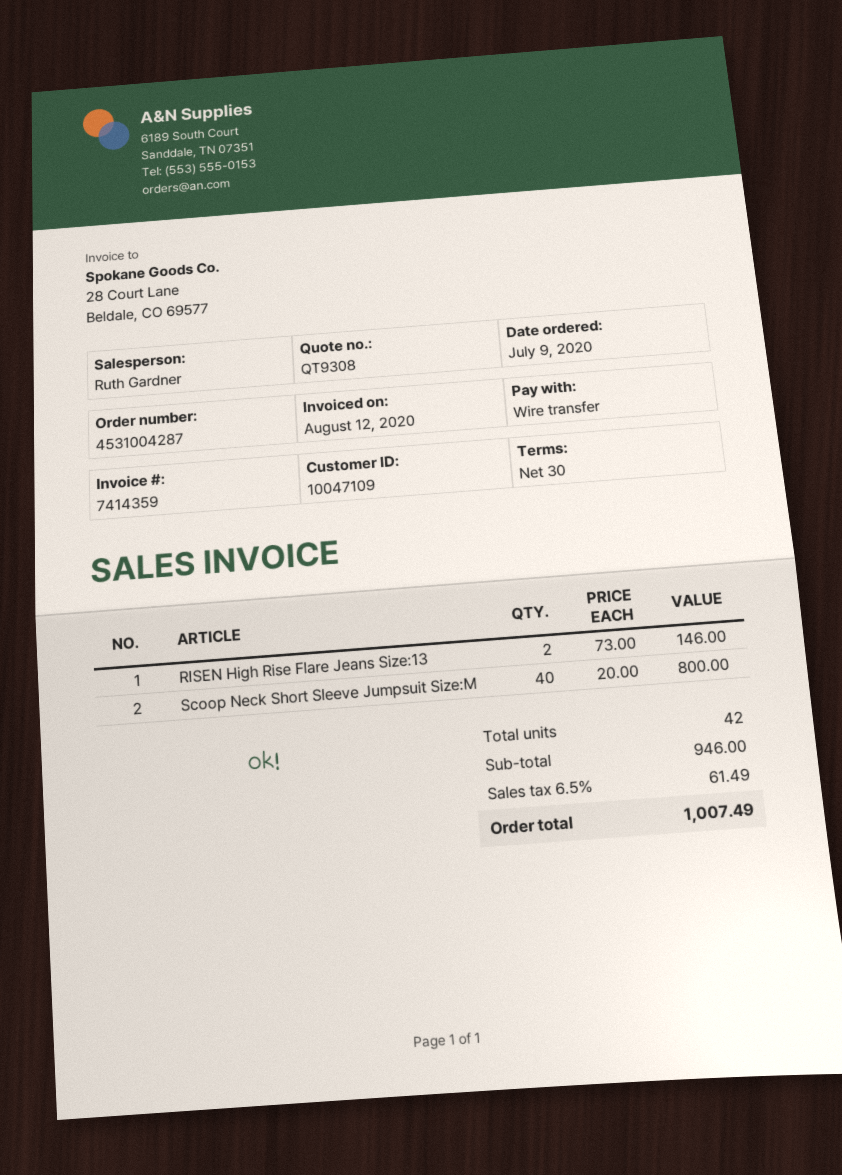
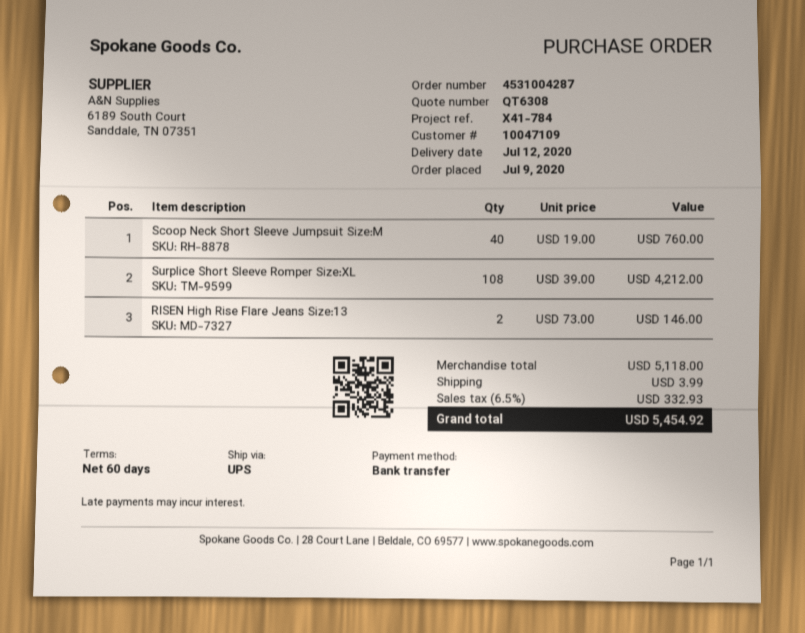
quote number: QT9308 -> QT6308
payment terms: 30 days -> 60 days
Scoop Neck Short Sleeve Jumpsuit Size:M: 40 x 20.00 = 800.00 -> 40 x 19.00 = 760.00
Surplice Short Sleeve Romper Size:XL: none -> 108 x 39.00 = 4212.00
subtotal: 946.00 -> 5118.00
shipping: none -> 3.99
tax: 6.5% = 61.49 -> 6.5% = 332.93
total: 1007.49 -> 5454.92

